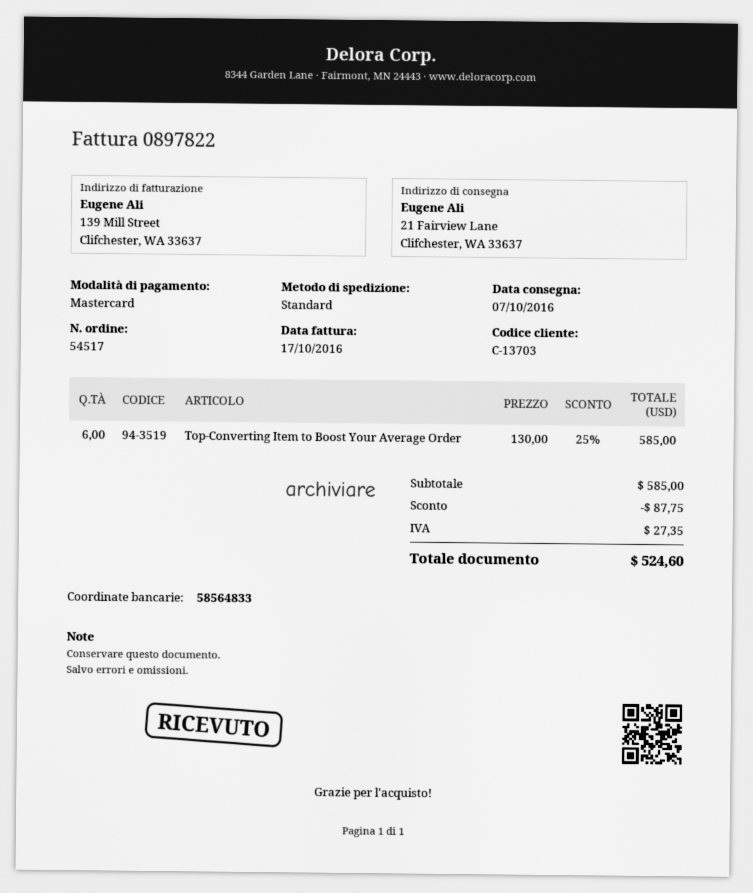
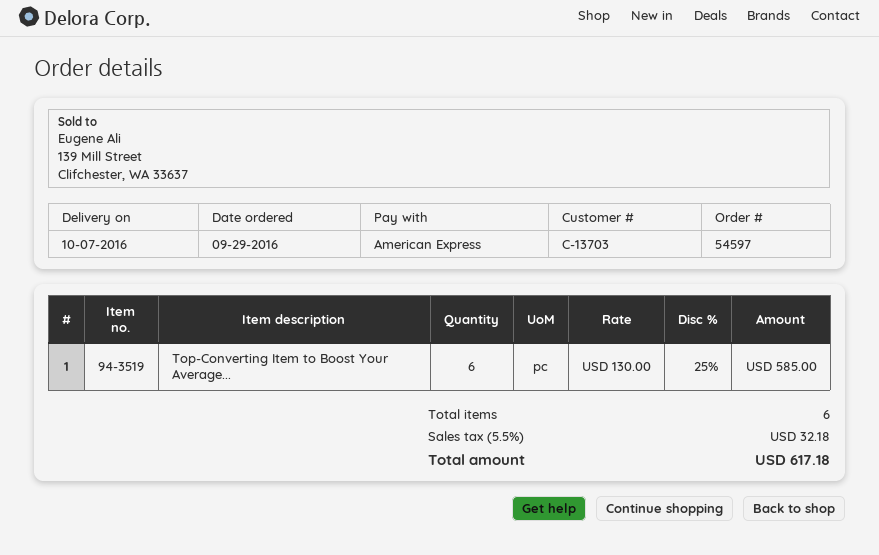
order number: 54517 -> 54597
payment method: Mastercard -> American Express
discount: 87.75 -> none
tax: 27.35 -> 32.18
total: 524.60 -> 617.18

